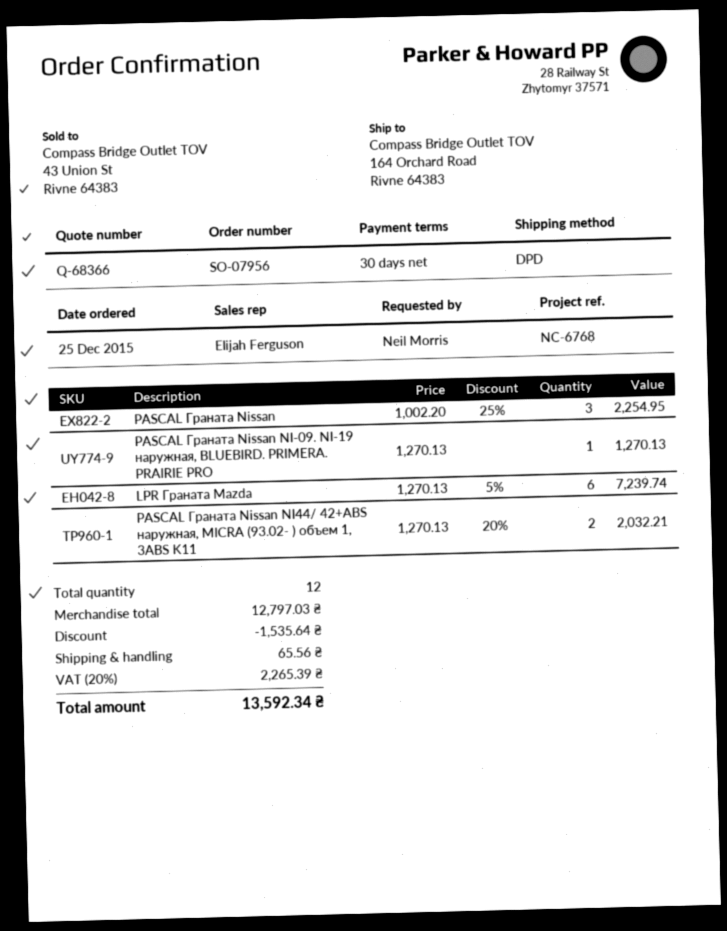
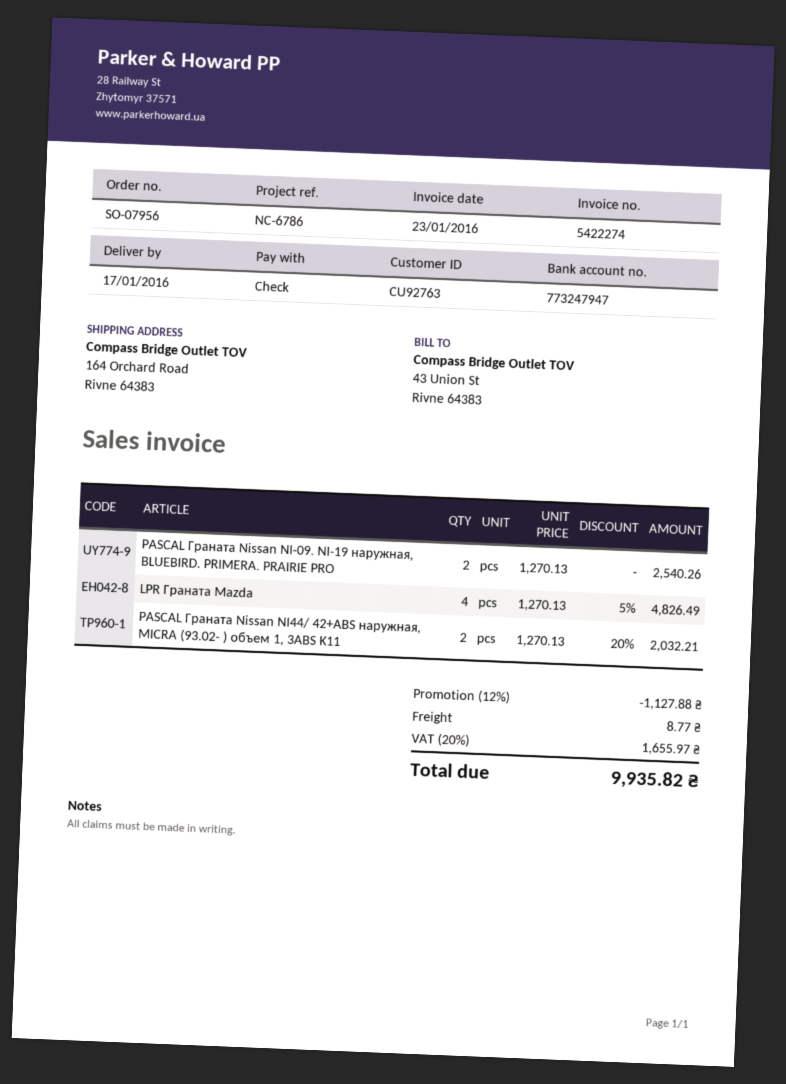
reference: NC-6768 -> NC-6786
PASCAL Граната Nissan: 3 x 1002.20 - 25% = 2254.95 -> none
PASCAL Граната Nissan NI-09. NI-19 наружная, BLUEBIRD. PRIMERA. PRAIRIE PRO: 1 x 1270.13 = 1270.13 -> 2 x 1270.13 = 2540.26
LPR Граната Mazda: 6 x 1270.13 - 5% = 7239.74 -> 4 x 1270.13 - 5% = 4826.49
discount: 1535.64 -> 1127.88
shipping: 65.56 -> 8.77
tax: 20% = 2265.39 -> 20% = 1655.97
total: 13592.34 -> 9935.82

